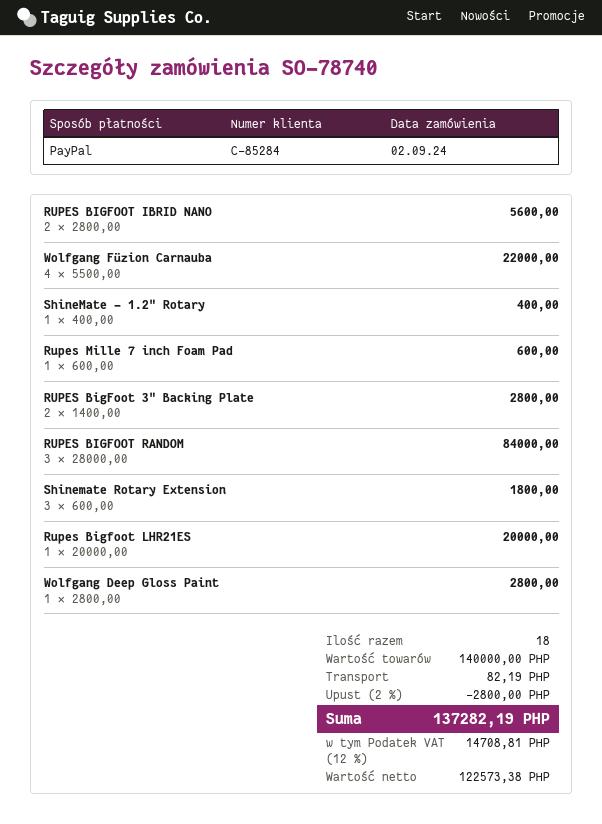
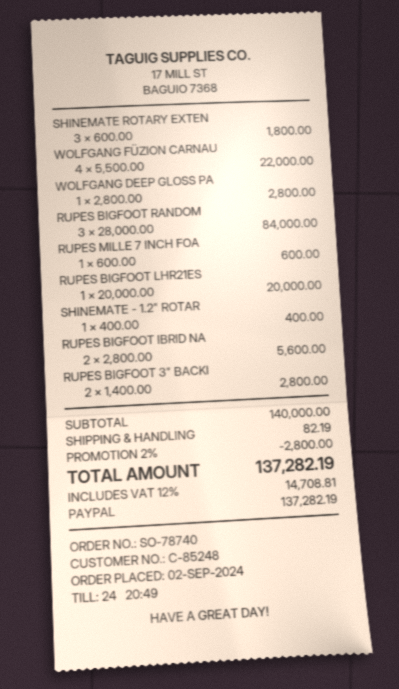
customer number: C-85284 -> C-85248

